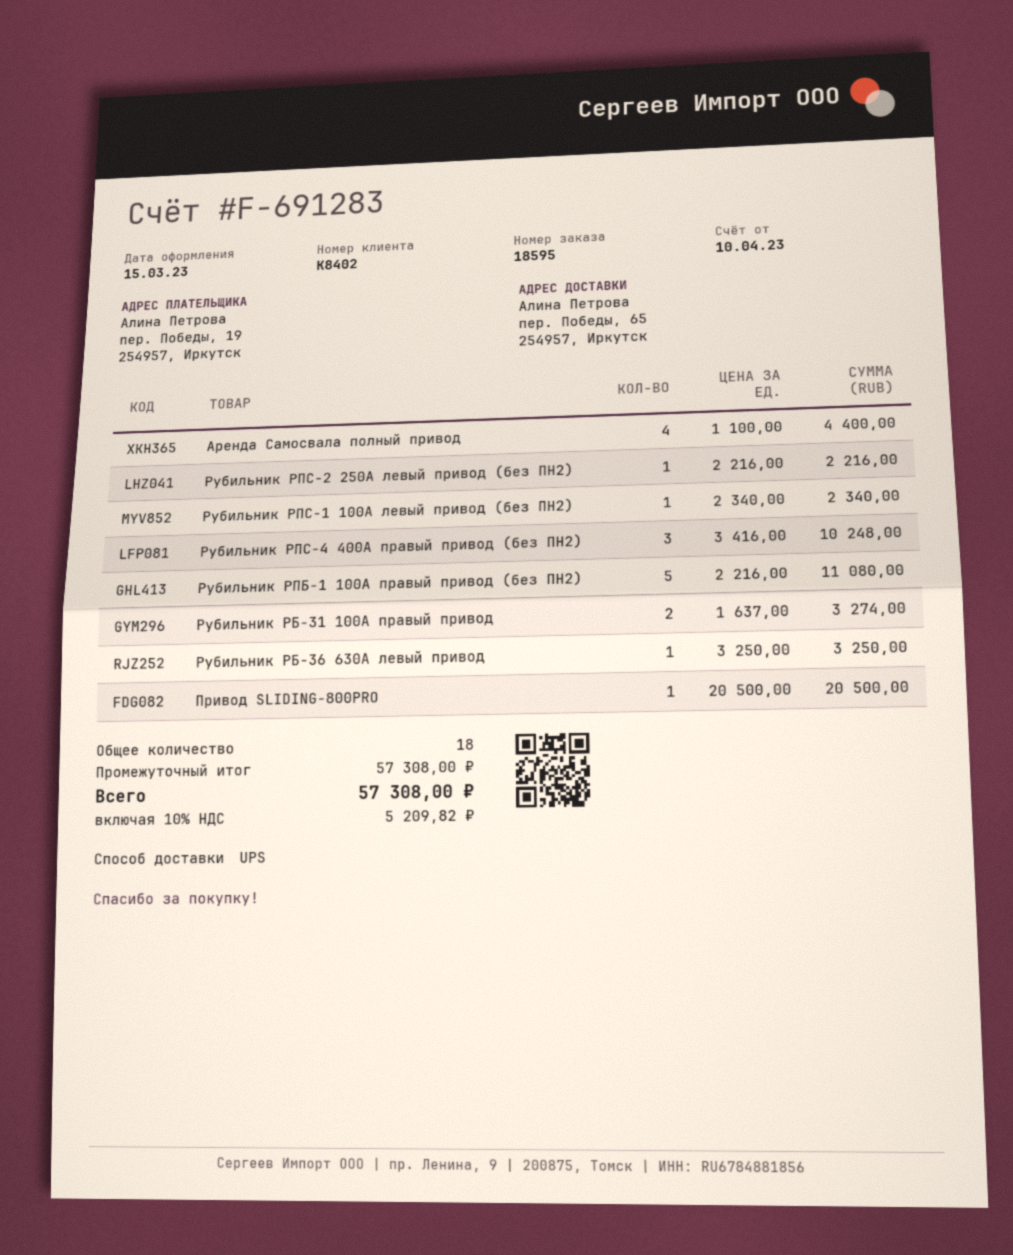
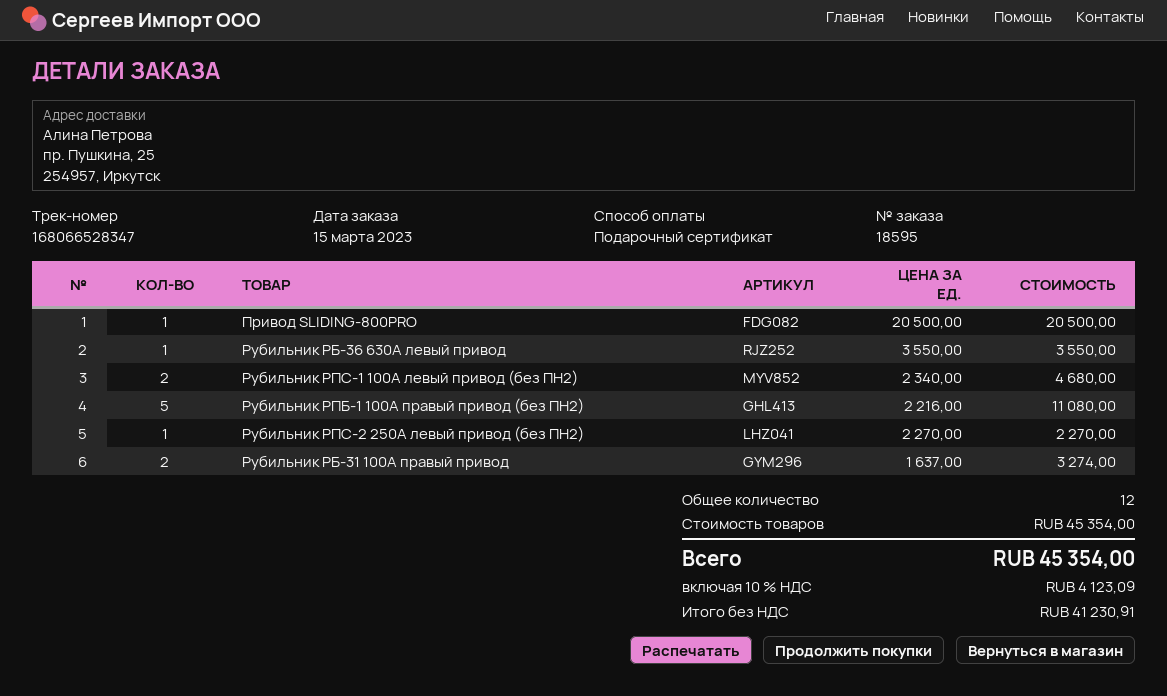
ship to: пер. Победы, 65, 254957, Иркутск -> пр. Пушкина, 25, 254957, Иркутск
Аренда Самосвала полный привод: 4 x 1100.00 = 4400.00 -> none
Рубильник РПС-2 250А левый привод (без ПН2): 1 x 2216.00 = 2216.00 -> 1 x 2270.00 = 2270.00
Рубильник РПС-1 100А левый привод (без ПН2): 1 x 2340.00 = 2340.00 -> 2 x 2340.00 = 4680.00
Рубильник РПС-4 400А правый привод (без ПН2): 3 x 3416.00 = 10248.00 -> none
Рубильник РБ-36 630А левый привод: 1 x 3250.00 = 3250.00 -> 1 x 3550.00 = 3550.00
total quantity: 18 -> 12
subtotal: 57308.00 -> 45354.00
tax: 10% = 5209.82 -> 10% = 4123.09
total: 57308.00 -> 45354.00

